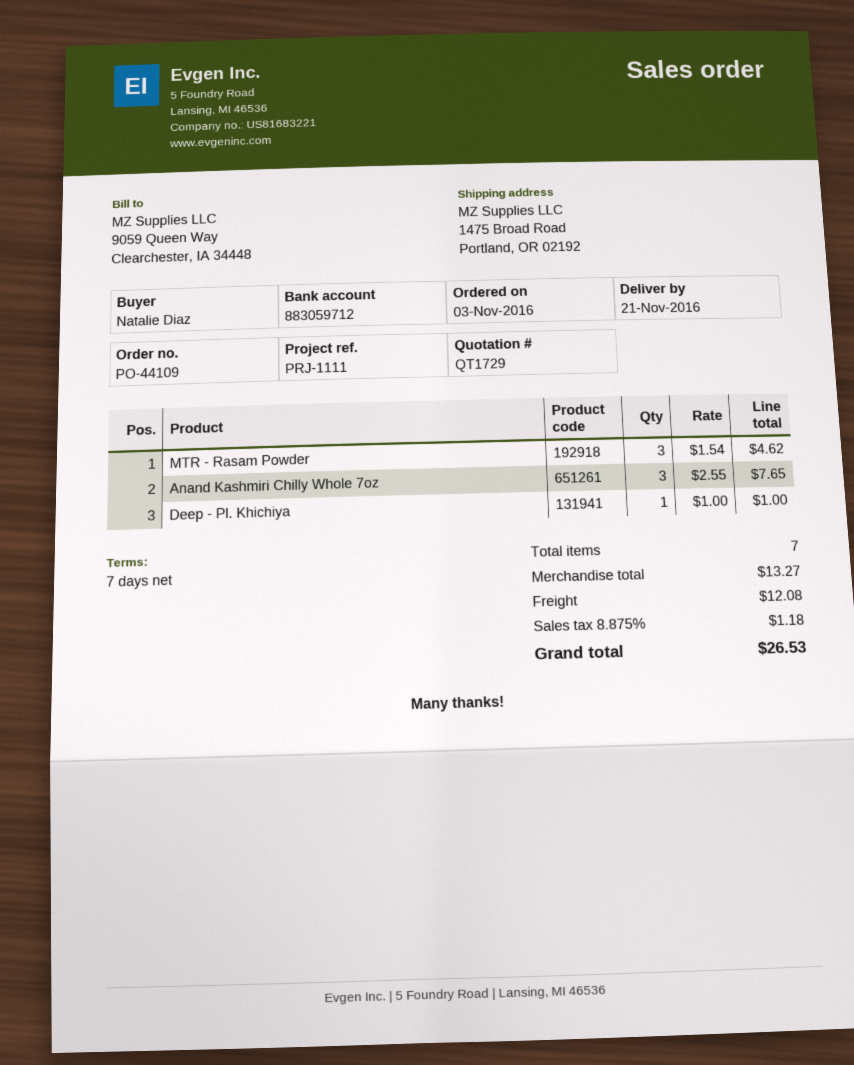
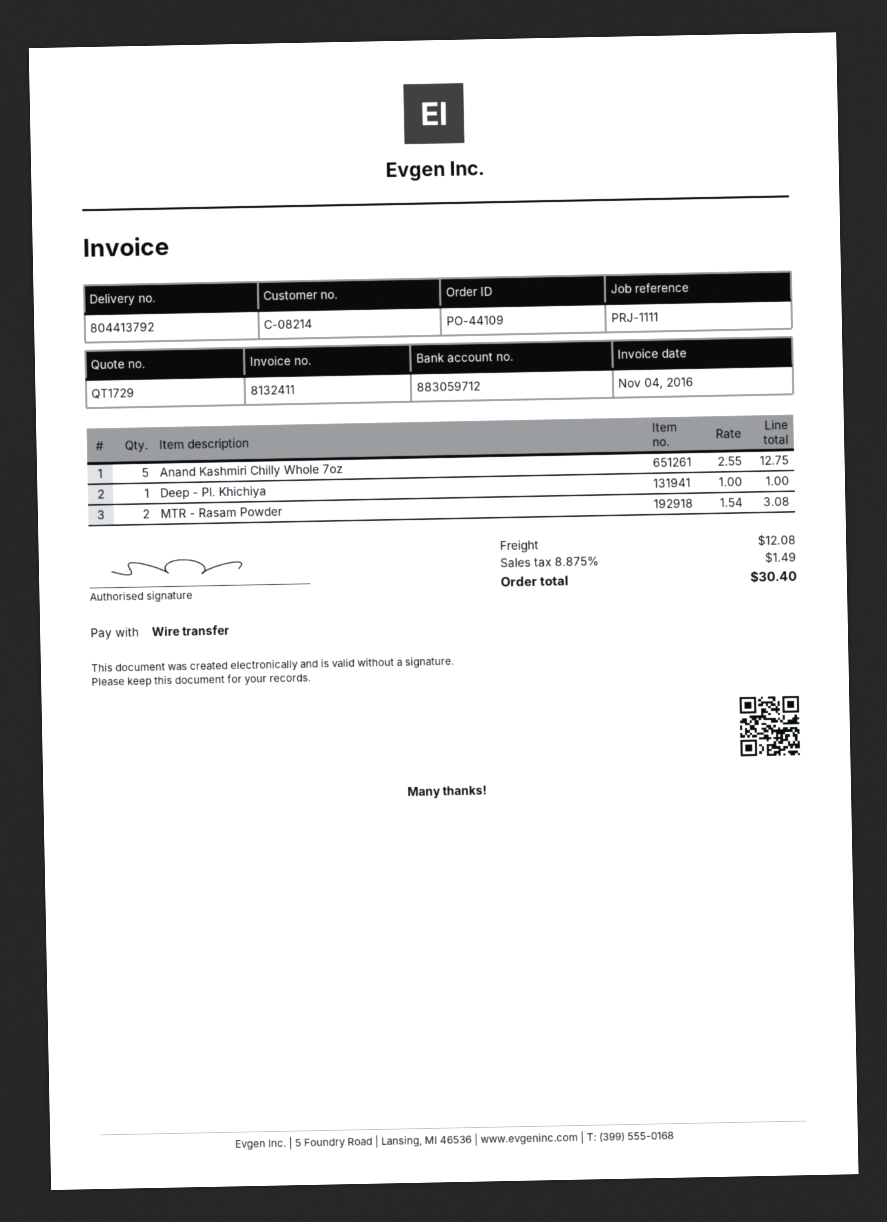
MTR - Rasam Powder: 3 x 1.54 = 4.62 -> 2 x 1.54 = 3.08
Anand Kashmiri Chilly Whole 7oz: 3 x 2.55 = 7.65 -> 5 x 2.55 = 12.75
tax: 8.875% = 1.18 -> 8.875% = 1.49
total: 26.53 -> 30.40

